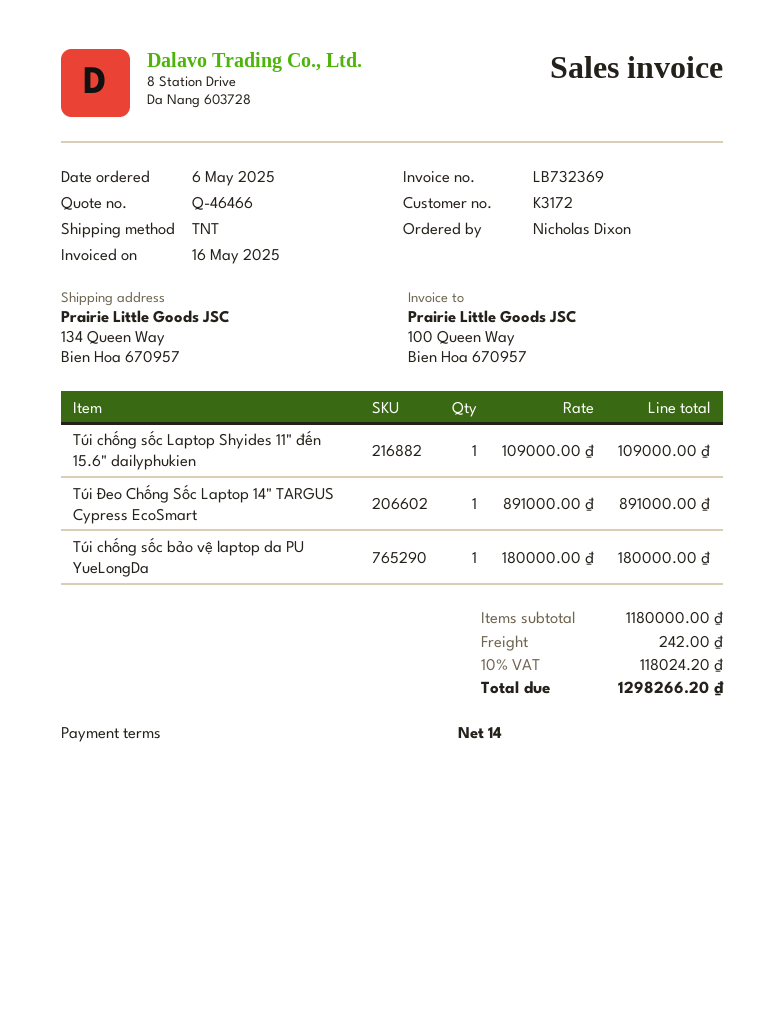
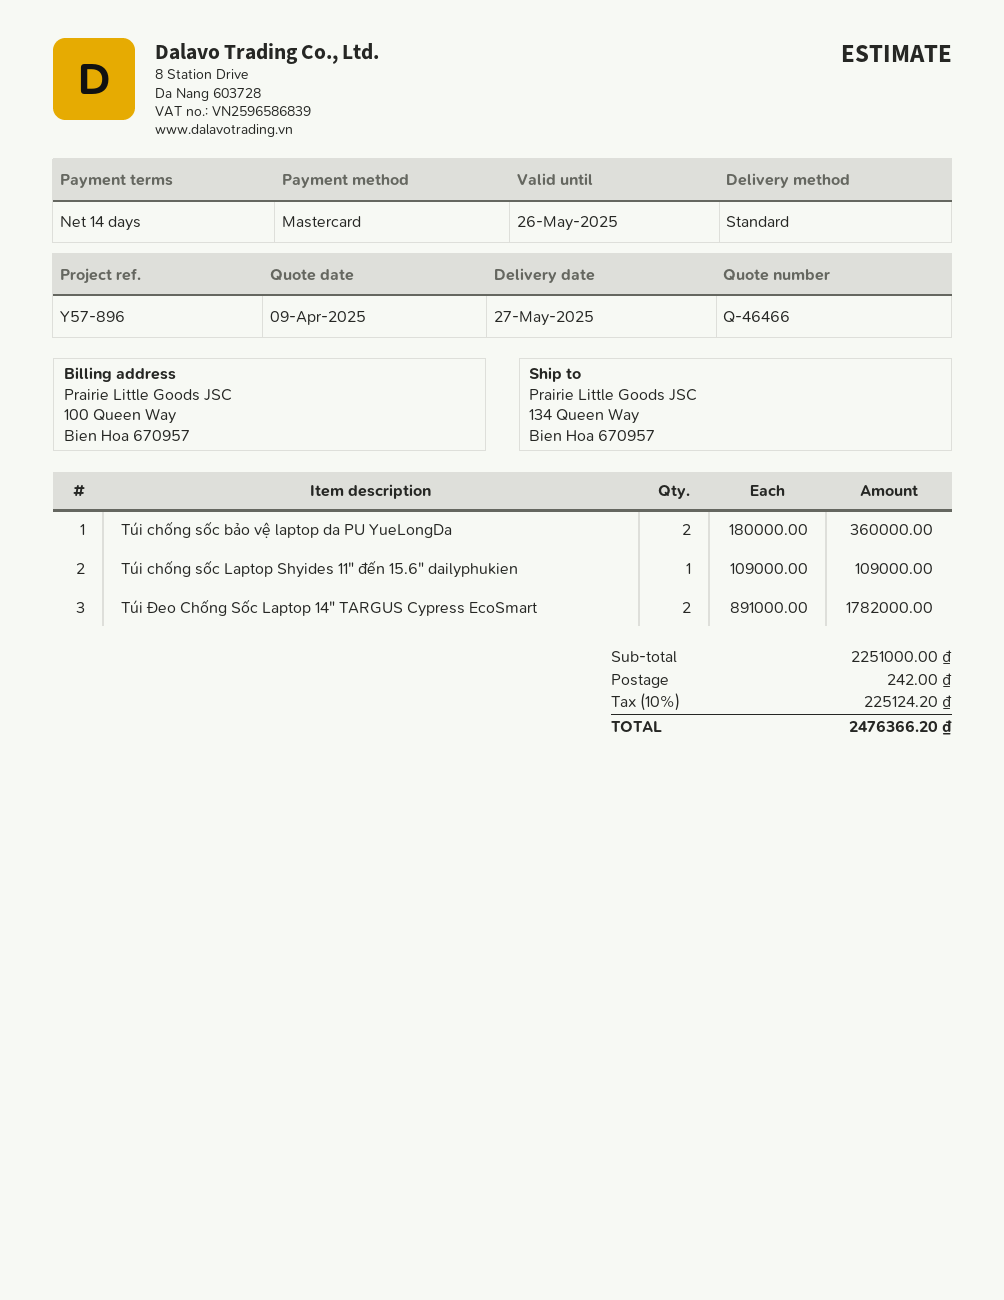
shipping method: TNT -> standard
Túi Đeo Chống Sốc Laptop 14" TARGUS Cypress EcoSmart: 1 x 891000.00 = 891000.00 -> 2 x 891000.00 = 1782000.00
Túi chống sốc bảo vệ laptop da PU YueLongDa: 1 x 180000.00 = 180000.00 -> 2 x 180000.00 = 360000.00
subtotal: 1180000.00 -> 2251000.00
tax: 10% = 118024.20 -> 10% = 225124.20
total: 1298266.20 -> 2476366.20

